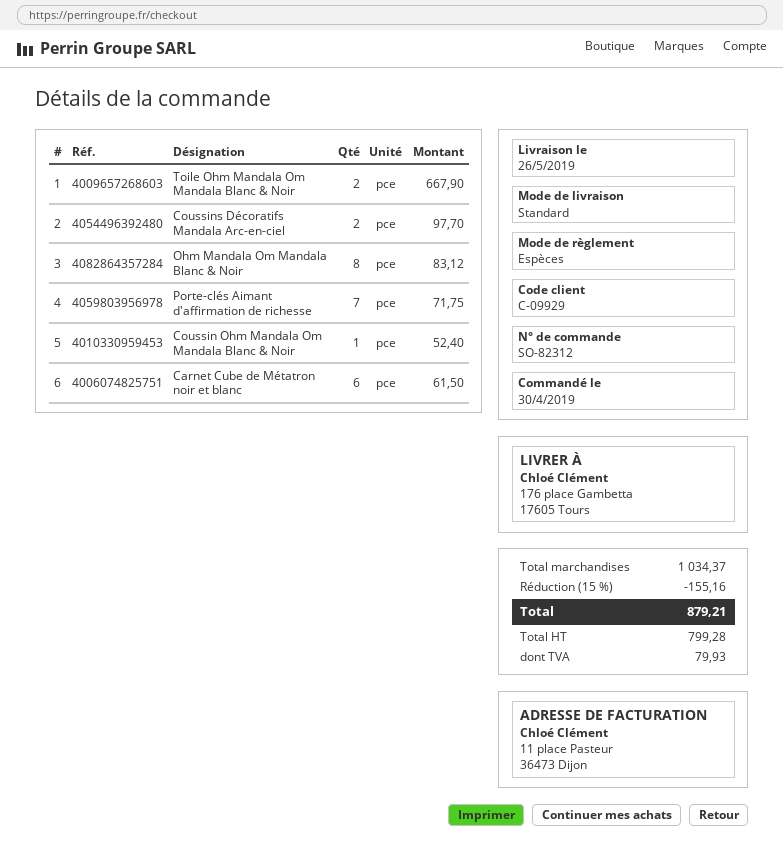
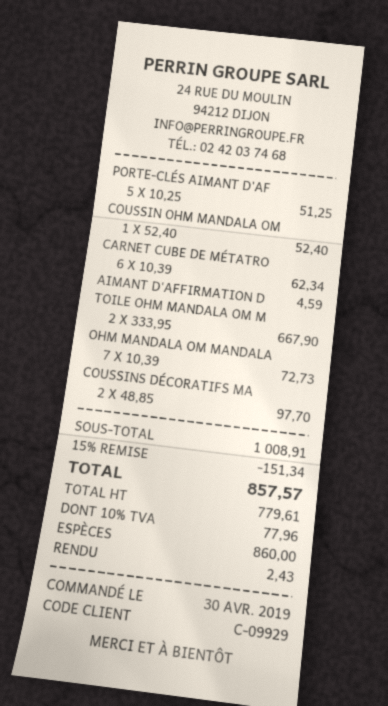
Ohm Mandala Om Mandala Blanc & Noir: 8 for 83.12 -> 7 for 72.73
Porte-clés Aimant d'affirmation de richesse: 7 for 71.75 -> 5 for 51.25
Carnet Cube de Métatron noir et blanc: 6 for 61.50 -> 6 for 62.34
AIMANT D'AFFIRMATION D: none -> 1 for 4.59
subtotal: 1034.37 -> 1008.91
discount: 15% = 155.16 -> 15% = 151.34
net: 799.28 -> 779.61
tax: 79.93 -> 77.96
total: 879.21 -> 857.57

